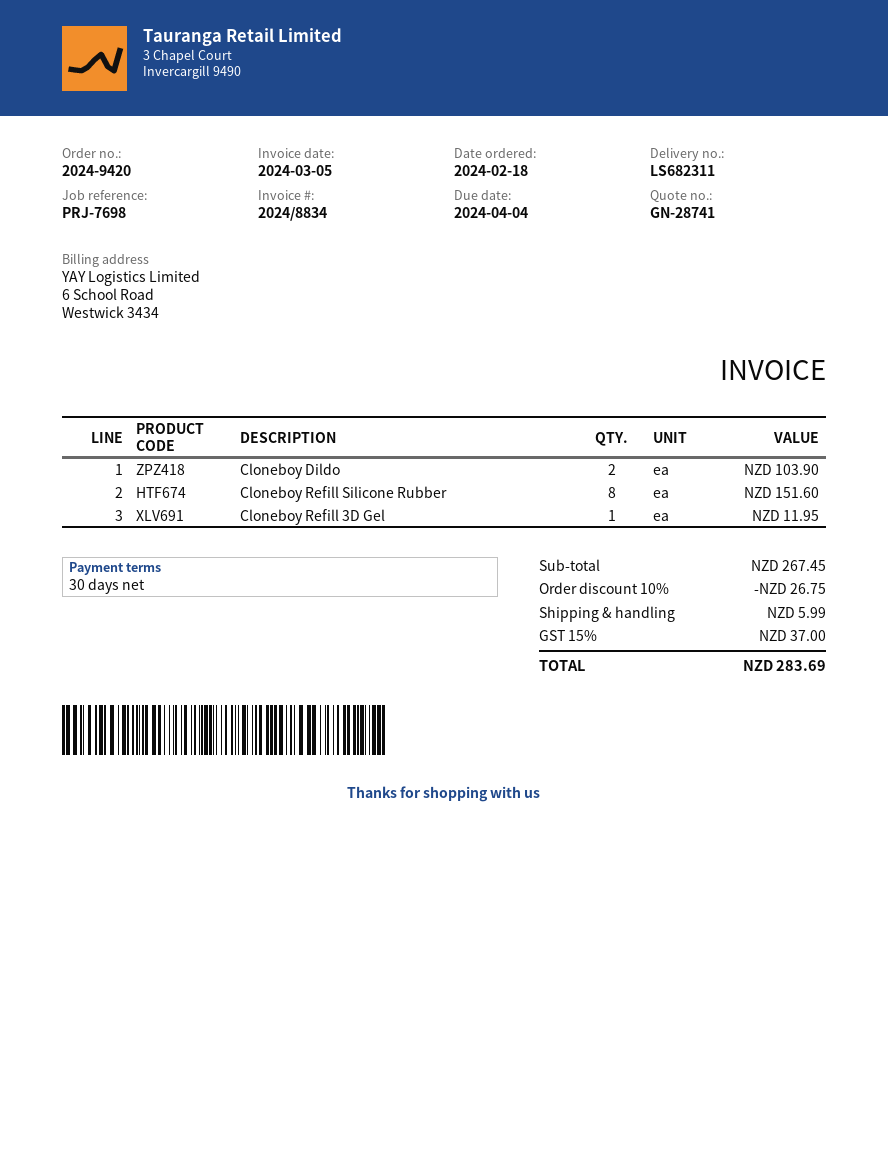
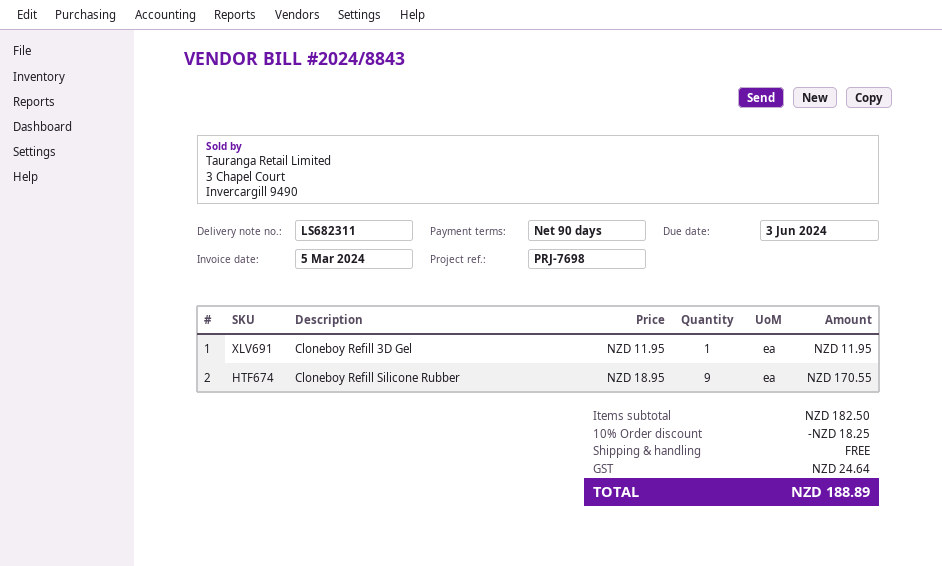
invoice number: 2024/8834 -> 2024/8843
payment terms: 30 days -> 90 days
due date: 2024-04-04 -> 2024-06-03
Cloneboy Dildo: 2 for 103.90 -> none
Cloneboy Refill Silicone Rubber: 8 for 151.60 -> 9 for 170.55
subtotal: 267.45 -> 182.50
discount: 10% = 26.75 -> 10% = 18.25
shipping: 5.99 -> 0.00
tax: 37.00 -> 24.64
total: 283.69 -> 188.89

